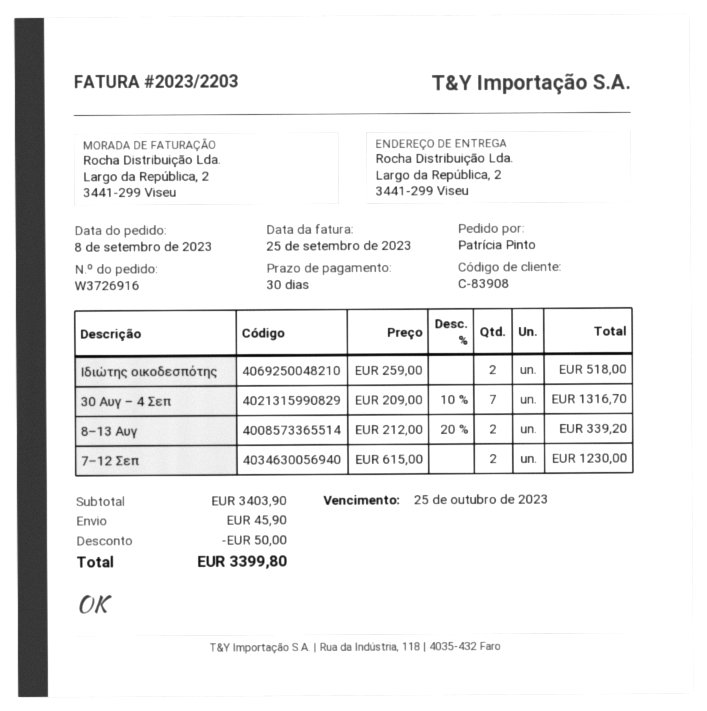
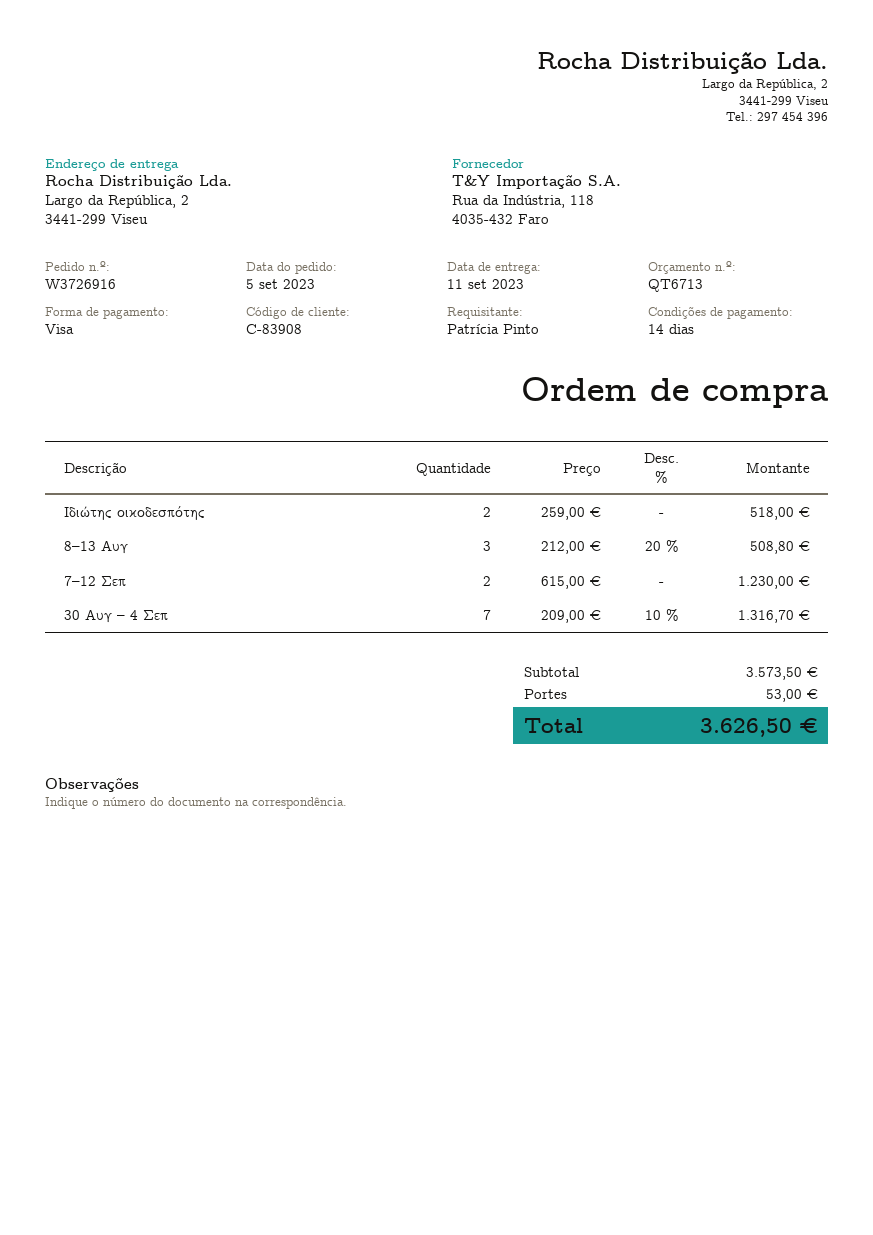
order date: 2023-09-08 -> 2023-09-05
payment terms: 30 days -> 14 days
8–13 Αυγ: 2 x 212.00 - 20% = 339.20 -> 3 x 212.00 - 20% = 508.80
subtotal: 3403.90 -> 3573.50
discount: 50.00 -> none
shipping: 45.90 -> 53.00
total: 3399.80 -> 3626.50

